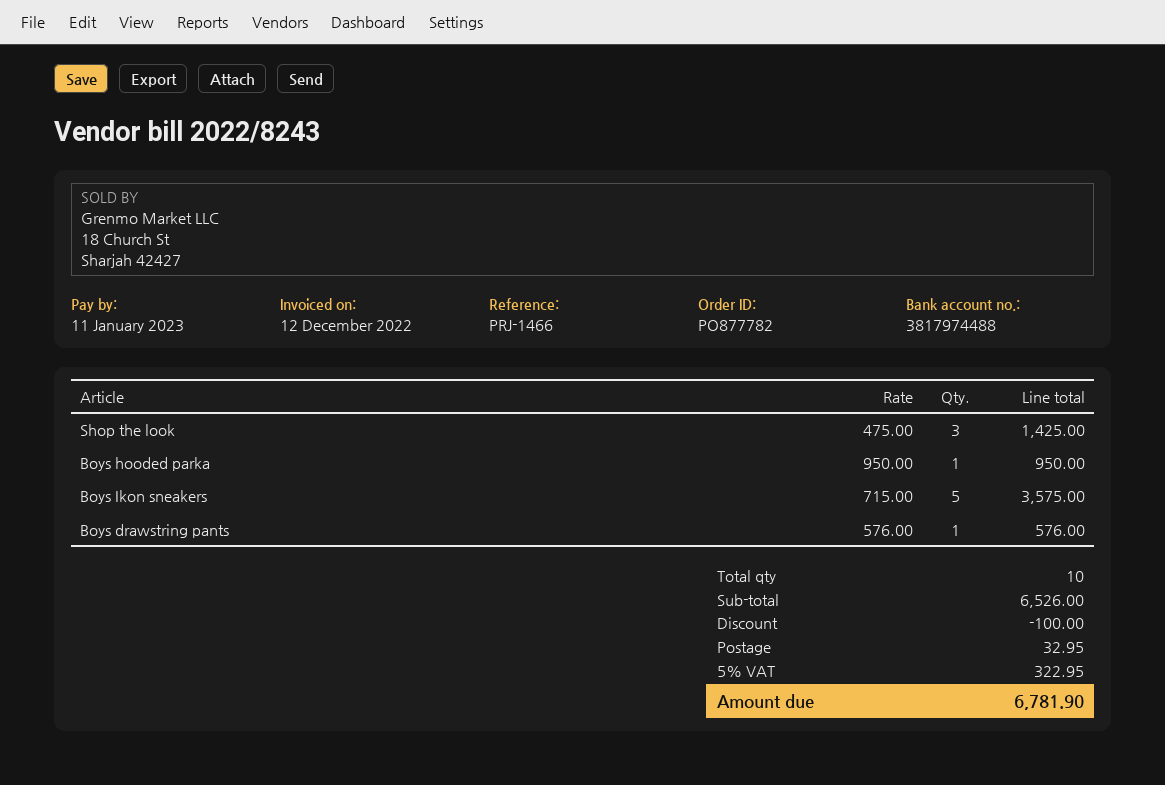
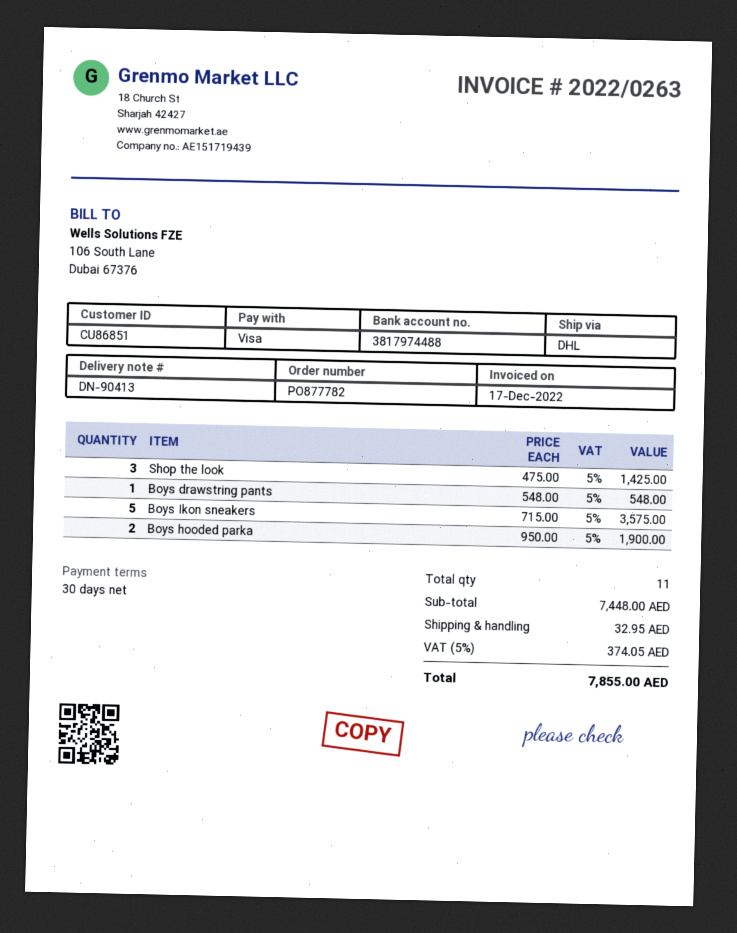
invoice number: 2022/8243 -> 2022/0263
invoice date: 2022-12-12 -> 2022-12-17
Boys hooded parka: 1 x 950.00 = 950.00 -> 2 x 950.00 = 1900.00
Boys drawstring pants: 1 x 576.00 = 576.00 -> 1 x 548.00 = 548.00
total quantity: 10 -> 11
subtotal: 6526.00 -> 7448.00
discount: 100.00 -> none
tax: 5% = 322.95 -> 5% = 374.05
total: 6781.90 -> 7855.00

